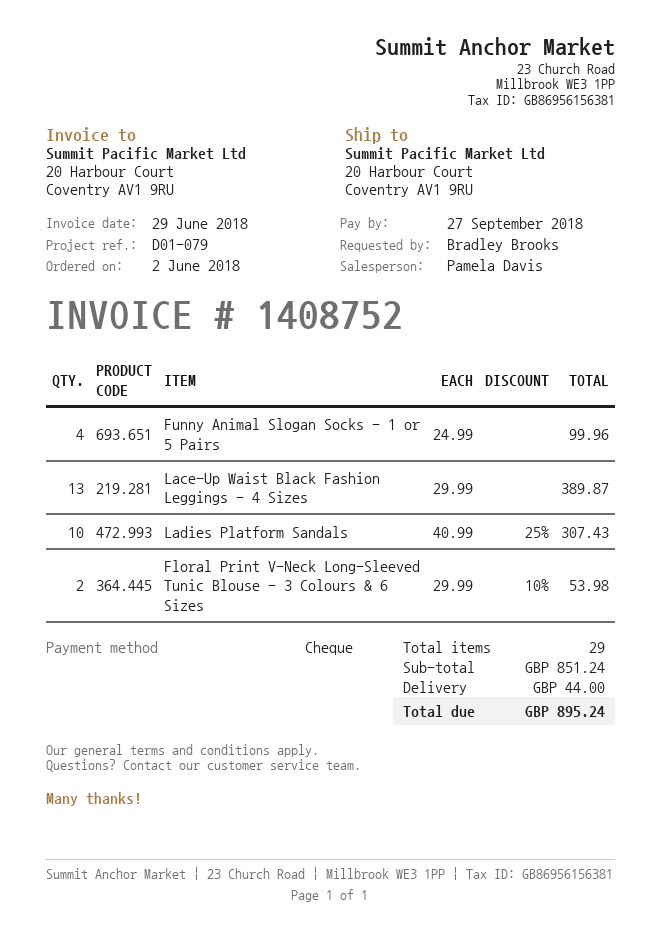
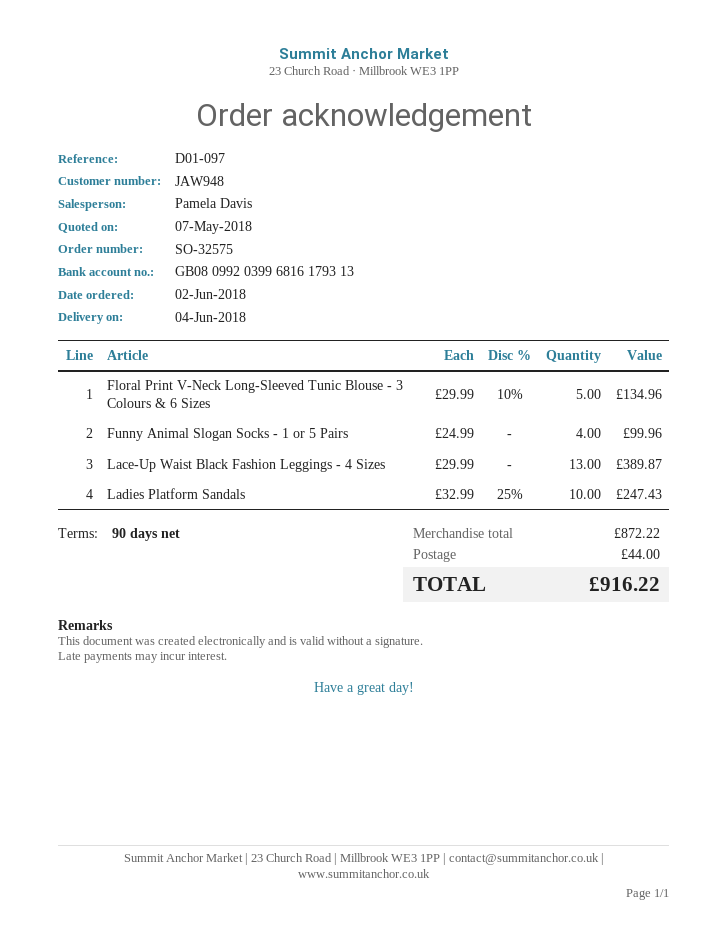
reference: D01-079 -> D01-097
Ladies Platform Sandals: 10 x 40.99 - 25% = 307.43 -> 10 x 32.99 - 25% = 247.43
Floral Print V-Neck Long-Sleeved Tunic Blouse - 3 Colours & 6 Sizes: 2 x 29.99 - 10% = 53.98 -> 5 x 29.99 - 10% = 134.96
subtotal: 851.24 -> 872.22
total: 895.24 -> 916.22

